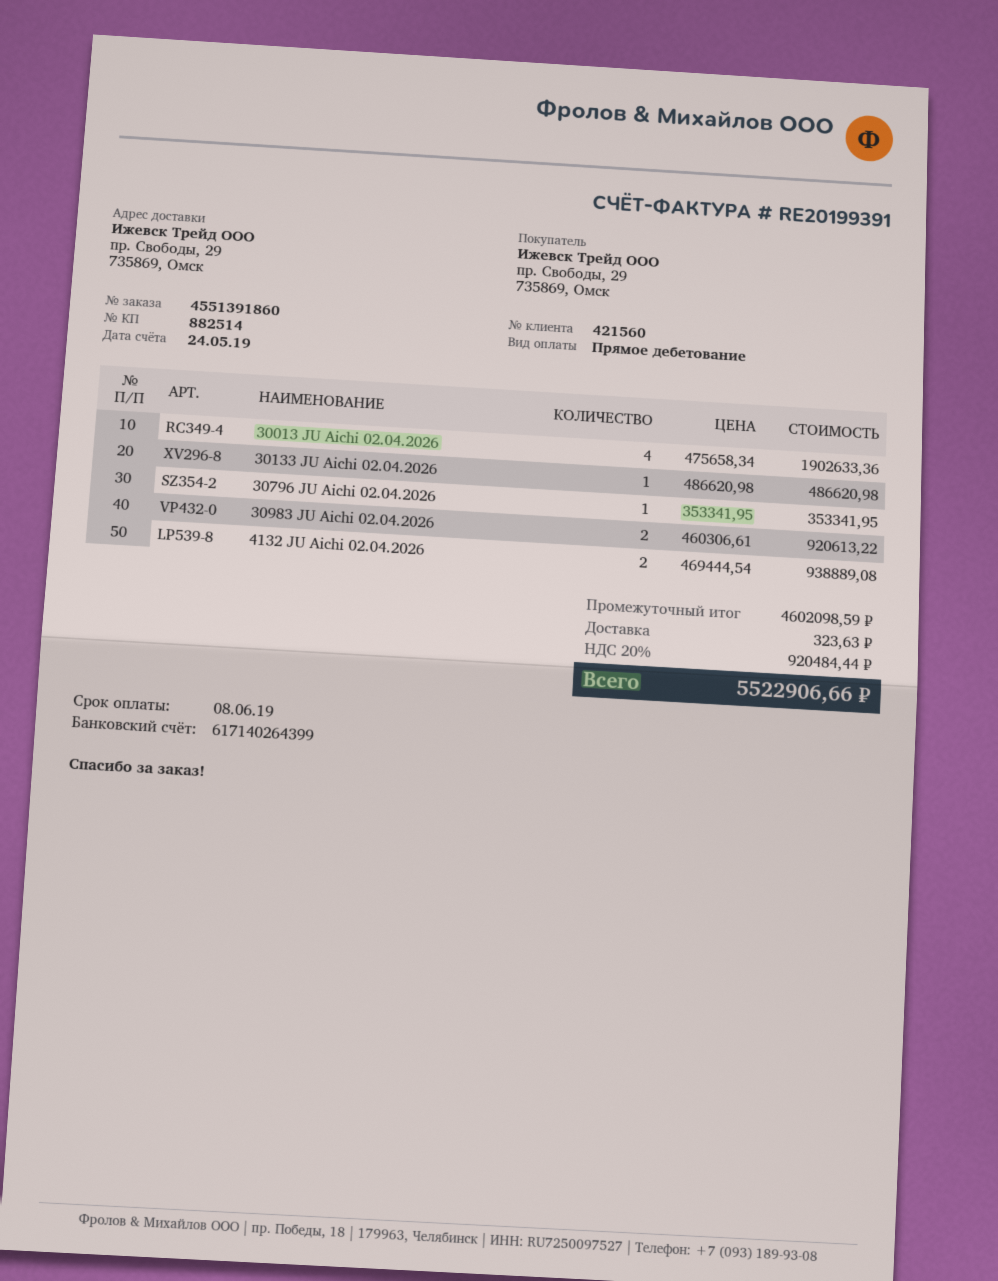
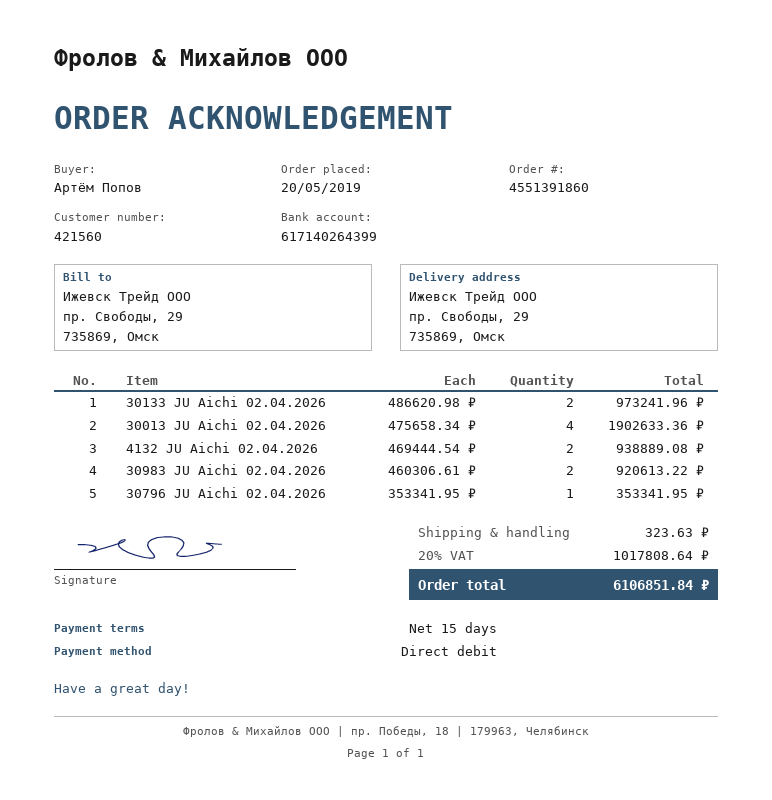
30133 JU Aichi 02.04.2026: 1 x 486620.98 = 486620.98 -> 2 x 486620.98 = 973241.96
tax: 20% = 920484.44 -> 20% = 1017808.64
total: 5522906.66 -> 6106851.84

